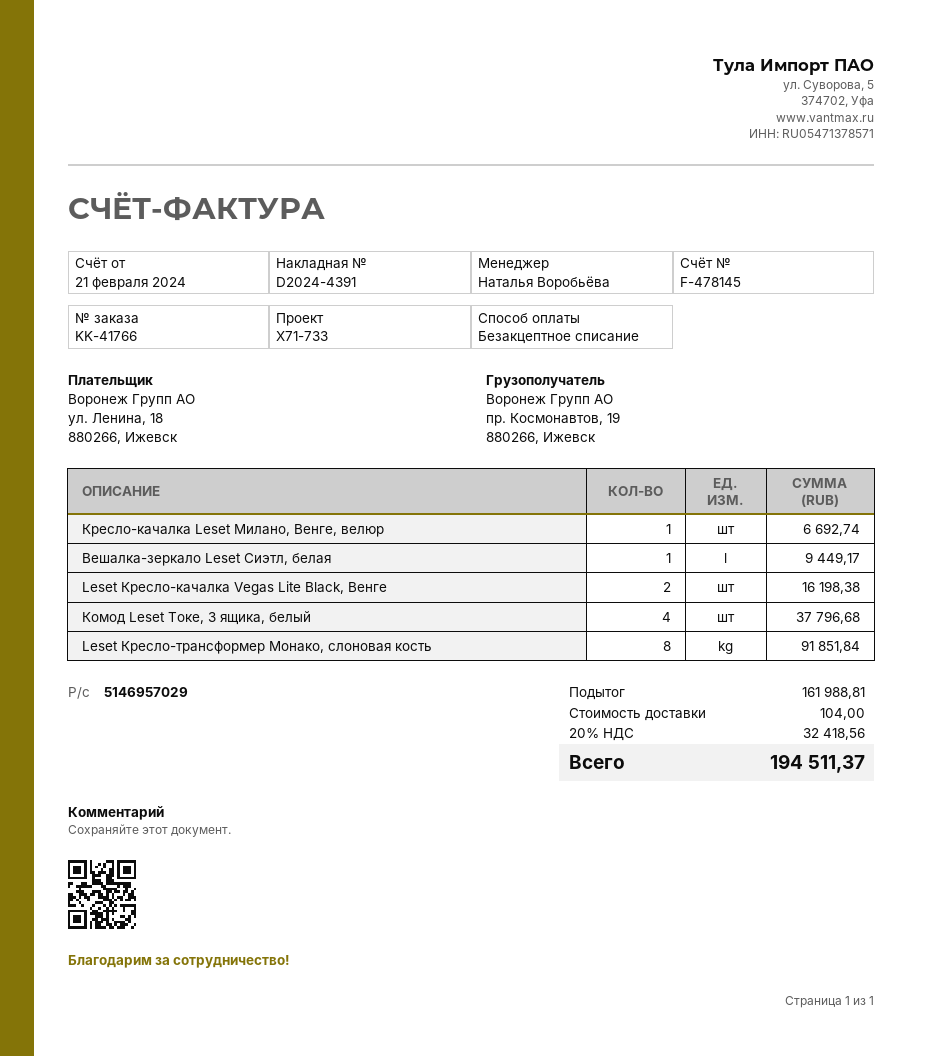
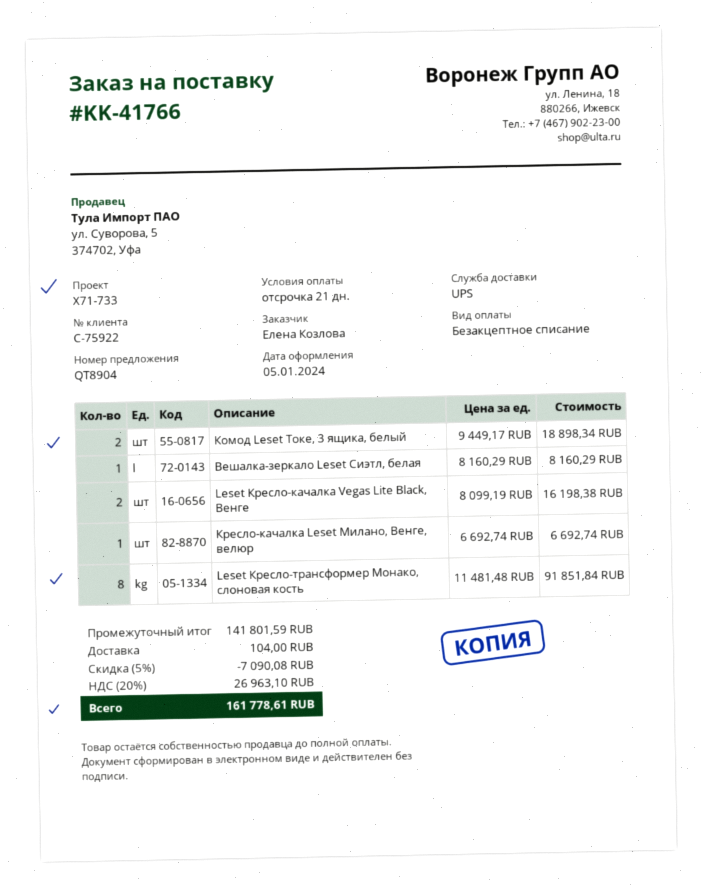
Вешалка-зеркало Leset Сиэтл, белая: 1 for 9449.17 -> 1 for 8160.29
Комод Leset Токе, 3 ящика, белый: 4 for 37796.68 -> 2 for 18898.34
subtotal: 161988.81 -> 141801.59
discount: none -> 5% = 7090.08
tax: 20% = 32418.56 -> 20% = 26963.10
total: 194511.37 -> 161778.61

